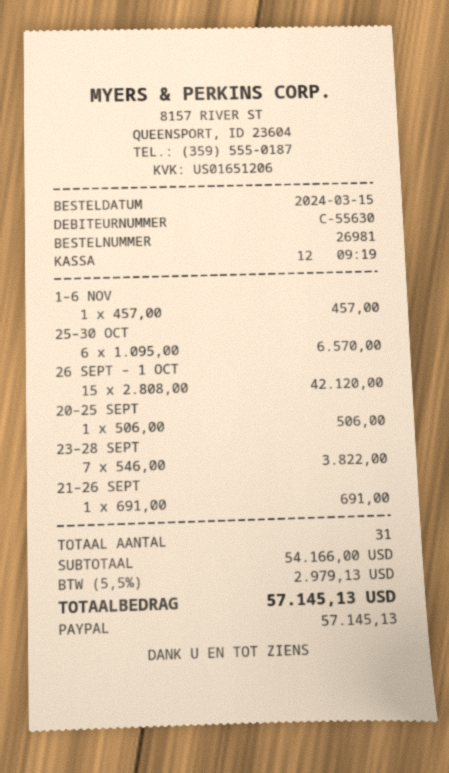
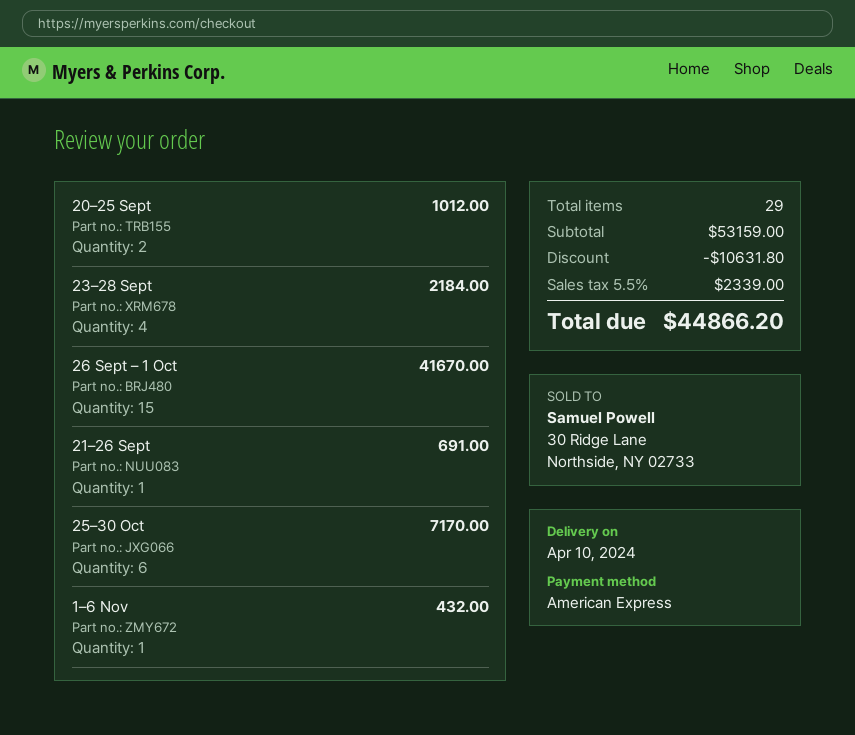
payment method: PayPal -> American Express
1–6 NOV: 1 for 457.00 -> 1 for 432.00
25–30 OCT: 6 for 6570.00 -> 6 for 7170.00
26 SEPT – 1 OCT: 15 for 42120.00 -> 15 for 41670.00
20–25 SEPT: 1 for 506.00 -> 2 for 1012.00
23–28 SEPT: 7 for 3822.00 -> 4 for 2184.00
total quantity: 31 -> 29
subtotal: 54166.00 -> 53159.00
discount: none -> 10631.80
tax: 5.5% = 2979.13 -> 5.5% = 2339.00
total: 57145.13 -> 44866.20

